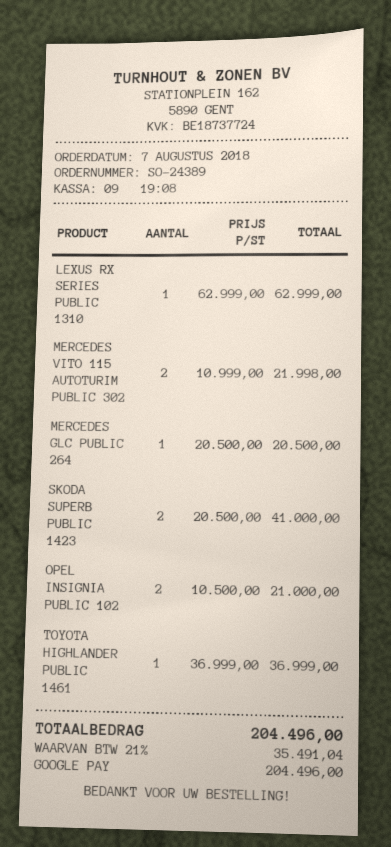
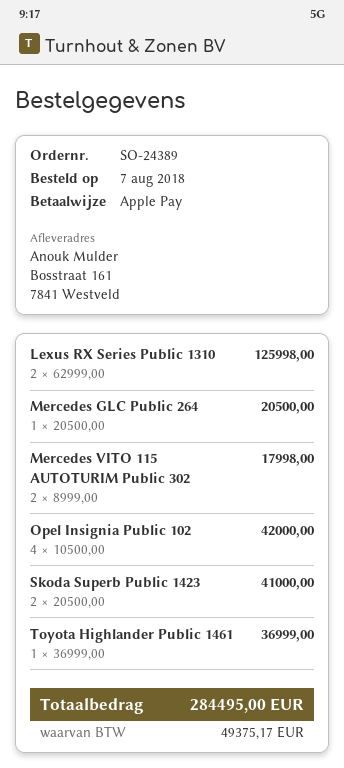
payment method: Google Pay -> Apple Pay
LEXUS RX SERIES PUBLIC 1310: 1 x 62999.00 = 62999.00 -> 2 x 62999.00 = 125998.00
MERCEDES VITO 115 AUTOTURIM PUBLIC 302: 2 x 10999.00 = 21998.00 -> 2 x 8999.00 = 17998.00
OPEL INSIGNIA PUBLIC 102: 2 x 10500.00 = 21000.00 -> 4 x 10500.00 = 42000.00
tax: 35491.04 -> 49375.17
total: 204496.00 -> 284495.00

